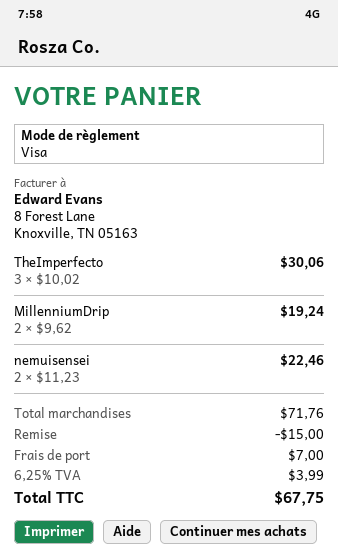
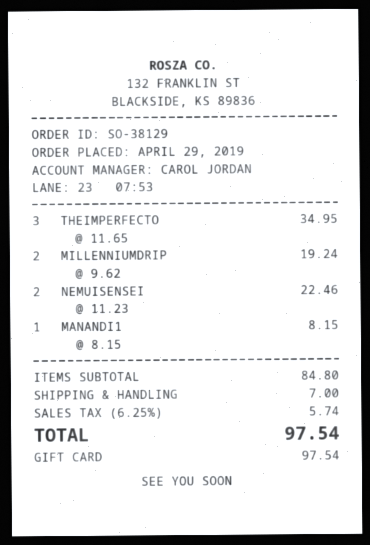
payment method: Visa -> gift card
TheImperfecto: 3 x 10.02 = 30.06 -> 3 x 11.65 = 34.95
MANANDI1: none -> 1 x 8.15 = 8.15
subtotal: 71.76 -> 84.80
discount: 15.00 -> none
tax: 6.25% = 3.99 -> 6.25% = 5.74
total: 67.75 -> 97.54

